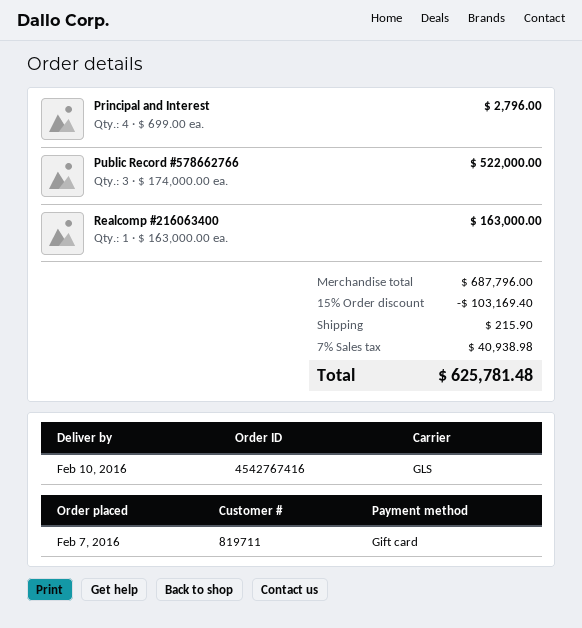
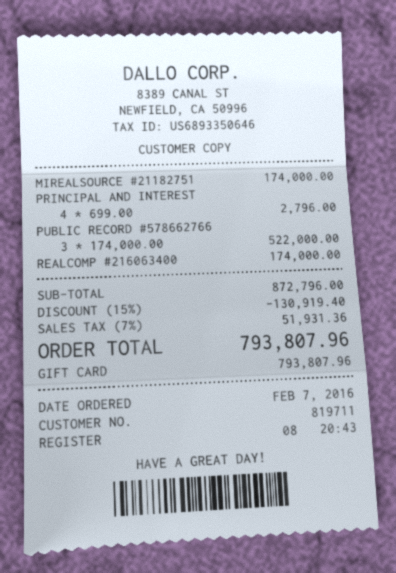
Realcomp #216063400: 1 x 163000.00 = 163000.00 -> 1 x 174000.00 = 174000.00
MIREALSOURCE #21182751: none -> 1 x 174000.00 = 174000.00
subtotal: 687796.00 -> 872796.00
discount: 15% = 103169.40 -> 15% = 130919.40
shipping: 215.90 -> none
tax: 7% = 40938.98 -> 7% = 51931.36
total: 625781.48 -> 793807.96

